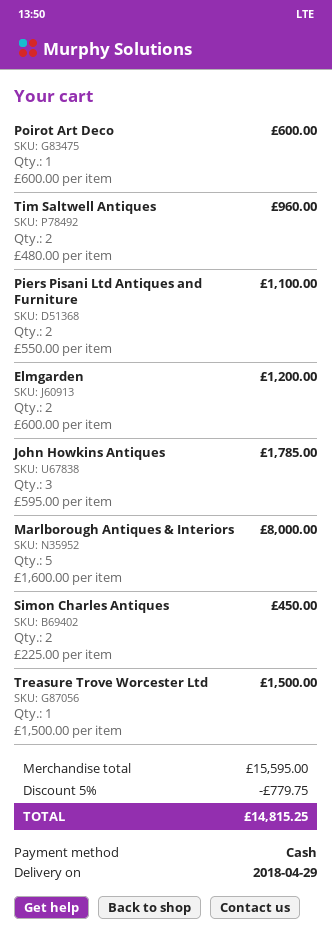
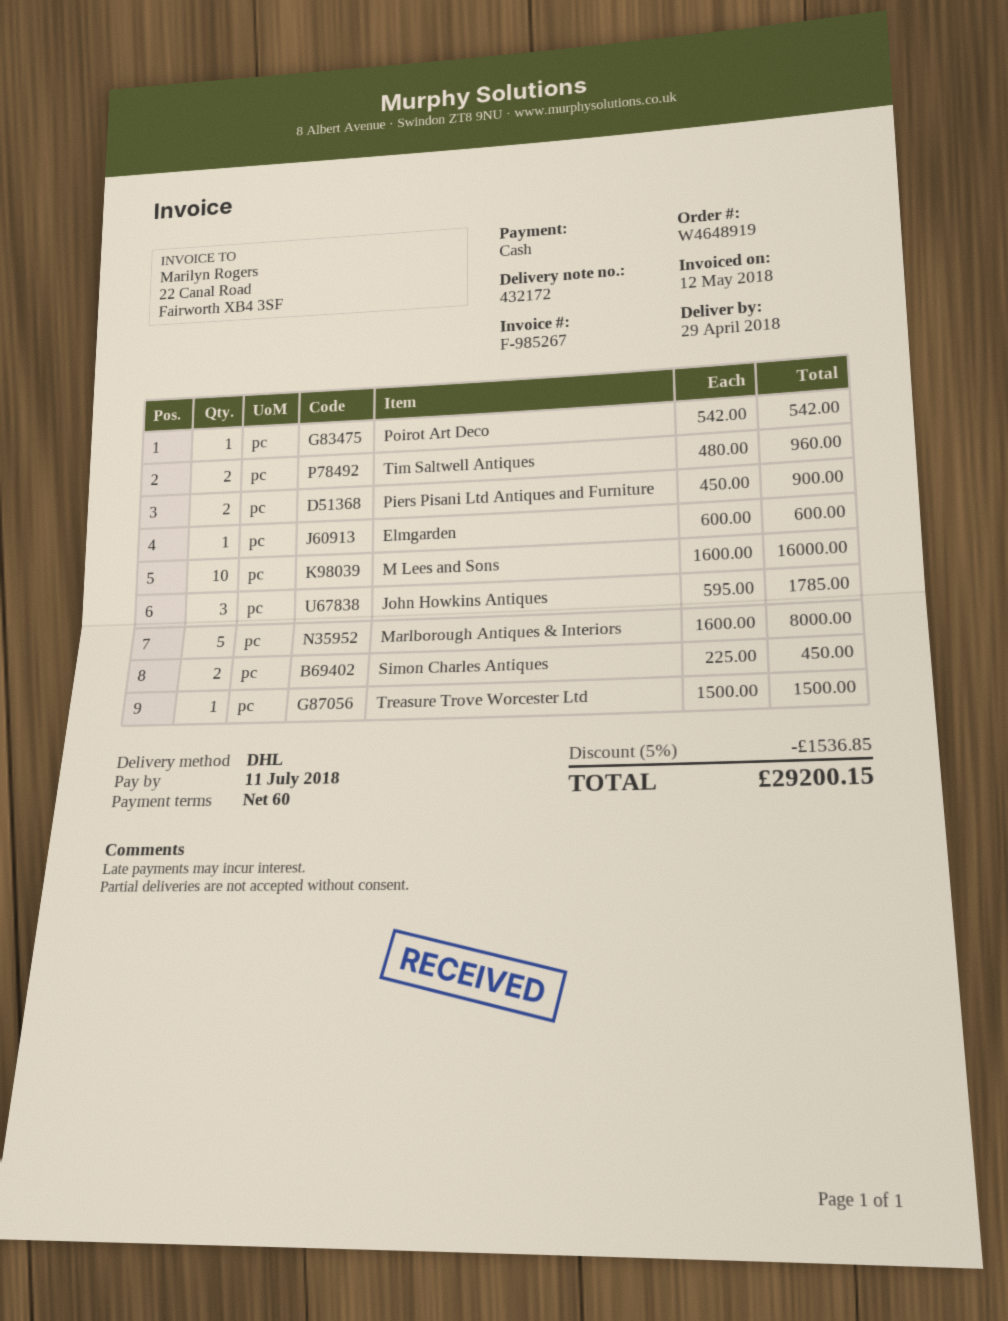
Poirot Art Deco: 1 x 600.00 = 600.00 -> 1 x 542.00 = 542.00
Piers Pisani Ltd Antiques and Furniture: 2 x 550.00 = 1100.00 -> 2 x 450.00 = 900.00
Elmgarden: 2 x 600.00 = 1200.00 -> 1 x 600.00 = 600.00
M Lees and Sons: none -> 10 x 1600.00 = 16000.00
discount: 5% = 779.75 -> 5% = 1536.85
total: 14815.25 -> 29200.15

